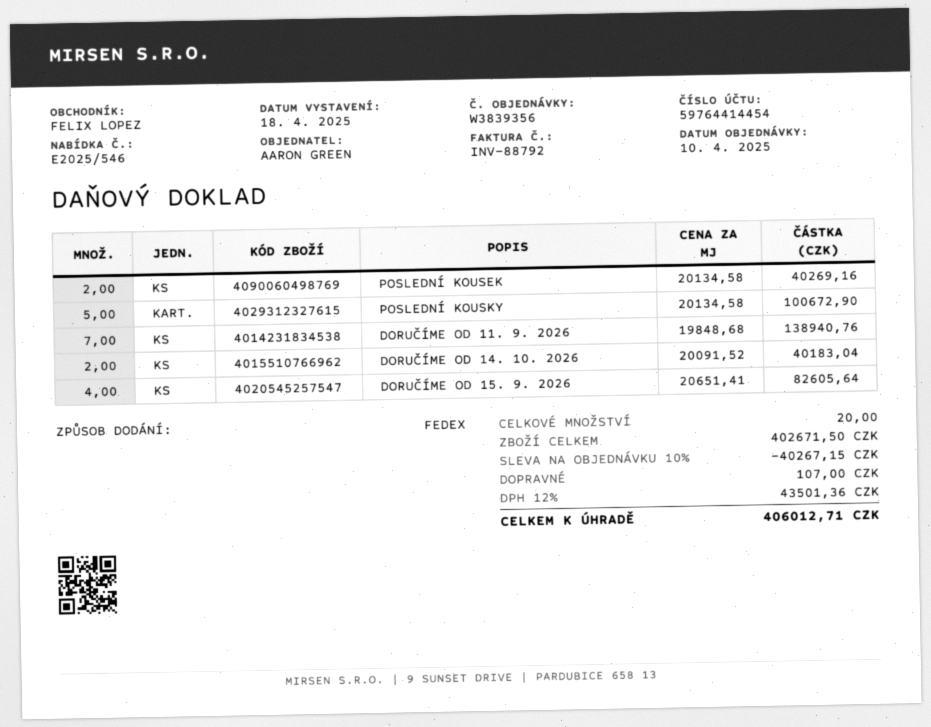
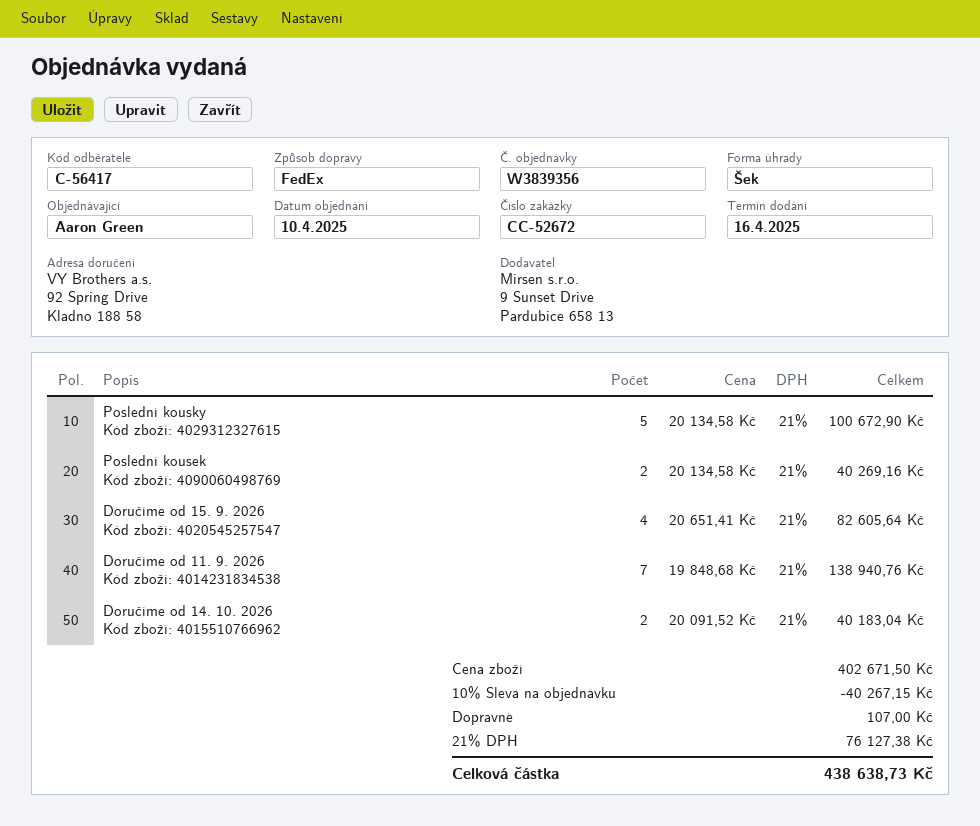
tax: 12% = 43501.36 -> 21% = 76127.38
total: 406012.71 -> 438638.73

